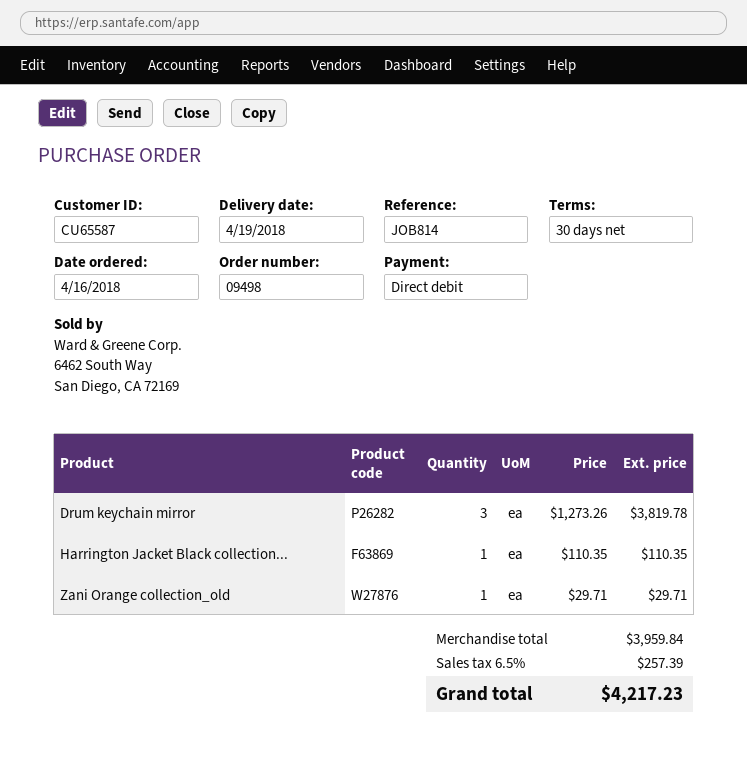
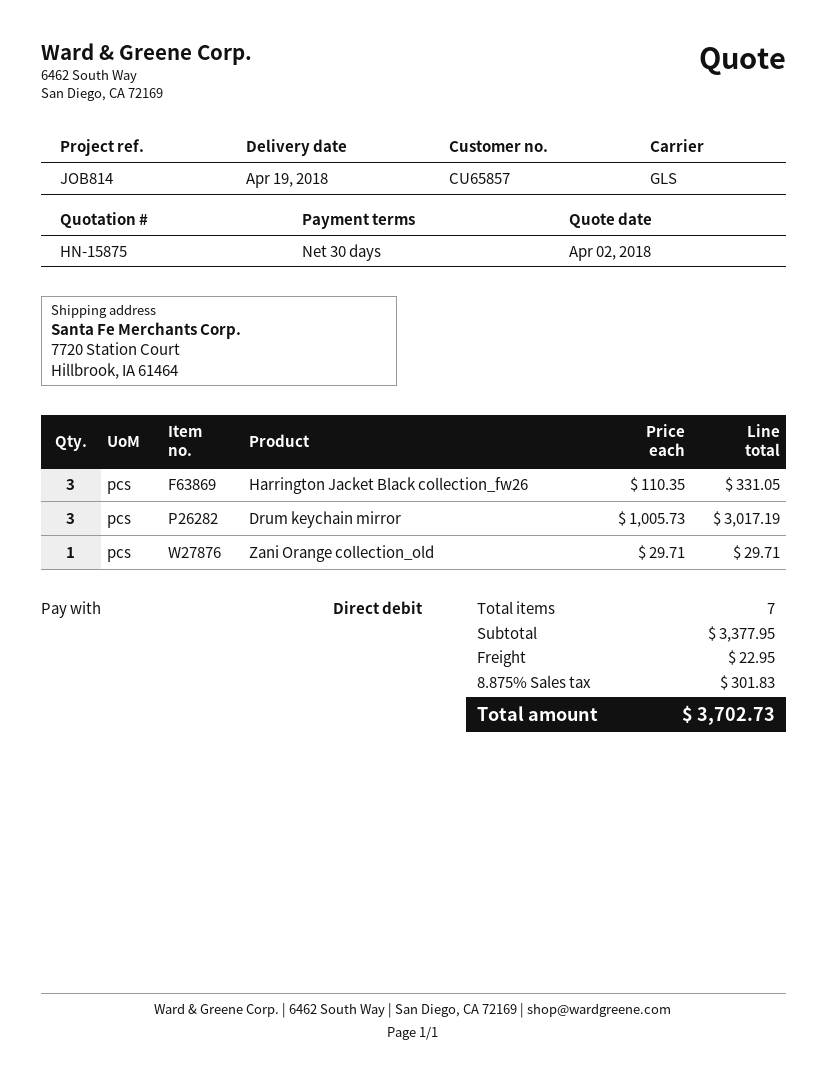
customer number: CU65587 -> CU65857
Drum keychain mirror: 3 x 1273.26 = 3819.78 -> 3 x 1005.73 = 3017.19
Harrington Jacket Black collection...: 1 x 110.35 = 110.35 -> 3 x 110.35 = 331.05
subtotal: 3959.84 -> 3377.95
shipping: none -> 22.95
tax: 6.5% = 257.39 -> 8.875% = 301.83
total: 4217.23 -> 3702.73

